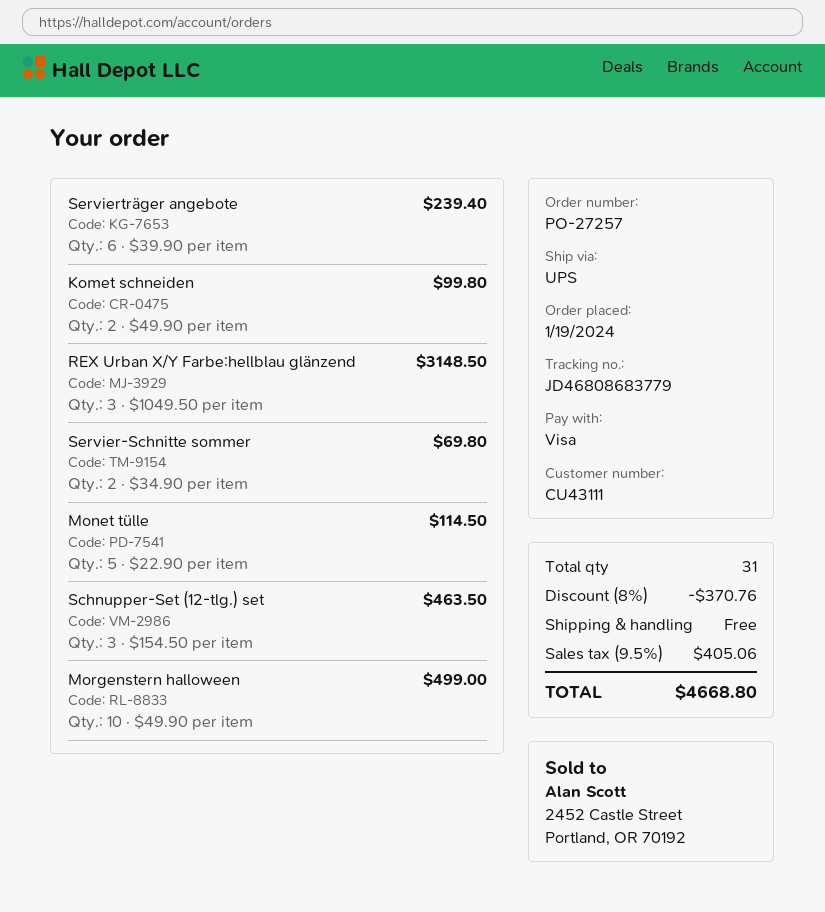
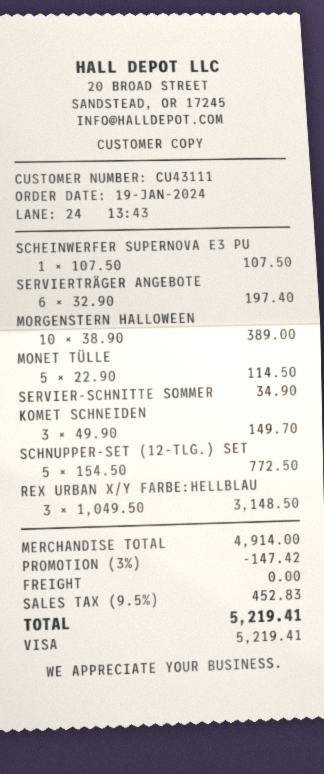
Servierträger angebote: 6 x 39.90 = 239.40 -> 6 x 32.90 = 197.40
Komet schneiden: 2 x 49.90 = 99.80 -> 3 x 49.90 = 149.70
Servier-Schnitte sommer: 2 x 34.90 = 69.80 -> 1 x 34.90 = 34.90
Schnupper-Set (12-tlg.) set: 3 x 154.50 = 463.50 -> 5 x 154.50 = 772.50
Morgenstern halloween: 10 x 49.90 = 499.00 -> 10 x 38.90 = 389.00
SCHEINWERFER SUPERNOVA E3 PU: none -> 1 x 107.50 = 107.50
discount: 8% = 370.76 -> 3% = 147.42
tax: 9.5% = 405.06 -> 9.5% = 452.83
total: 4668.80 -> 5219.41

